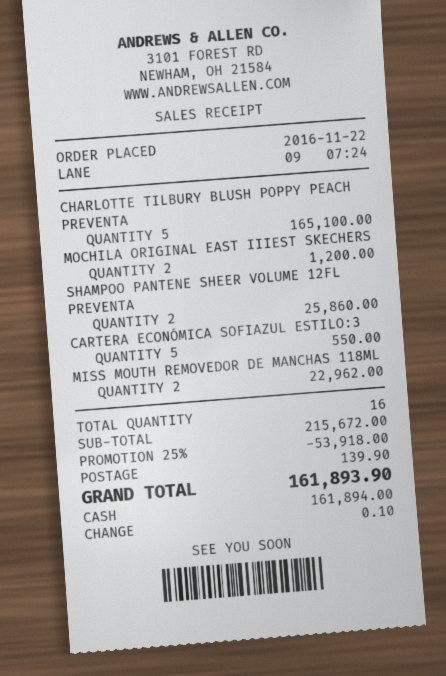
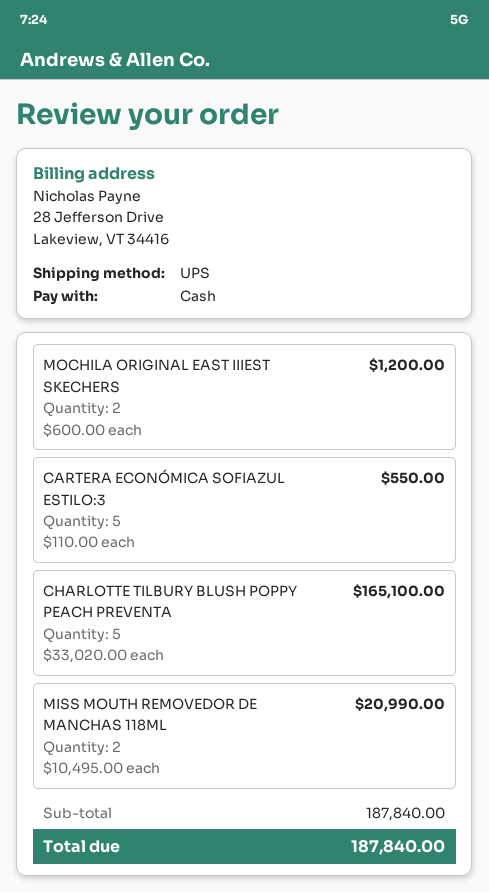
SHAMPOO PANTENE SHEER VOLUME 12FL PREVENTA: 2 for 25860.00 -> none
MISS MOUTH REMOVEDOR DE MANCHAS 118ML: 2 for 22962.00 -> 2 for 20990.00
subtotal: 215672.00 -> 187840.00
discount: 25% = 53918.00 -> none
shipping: 139.90 -> none
total: 161893.90 -> 187840.00

